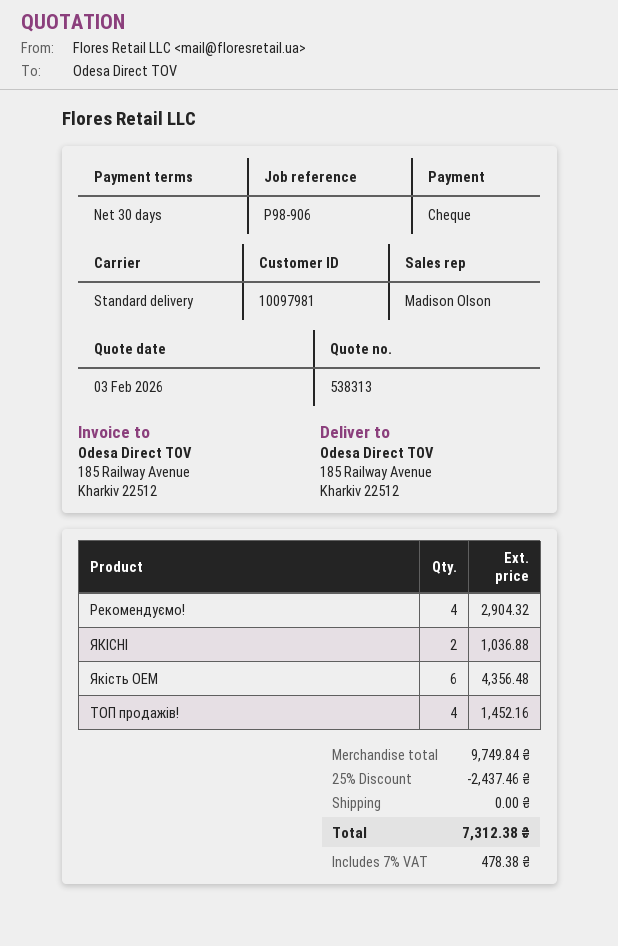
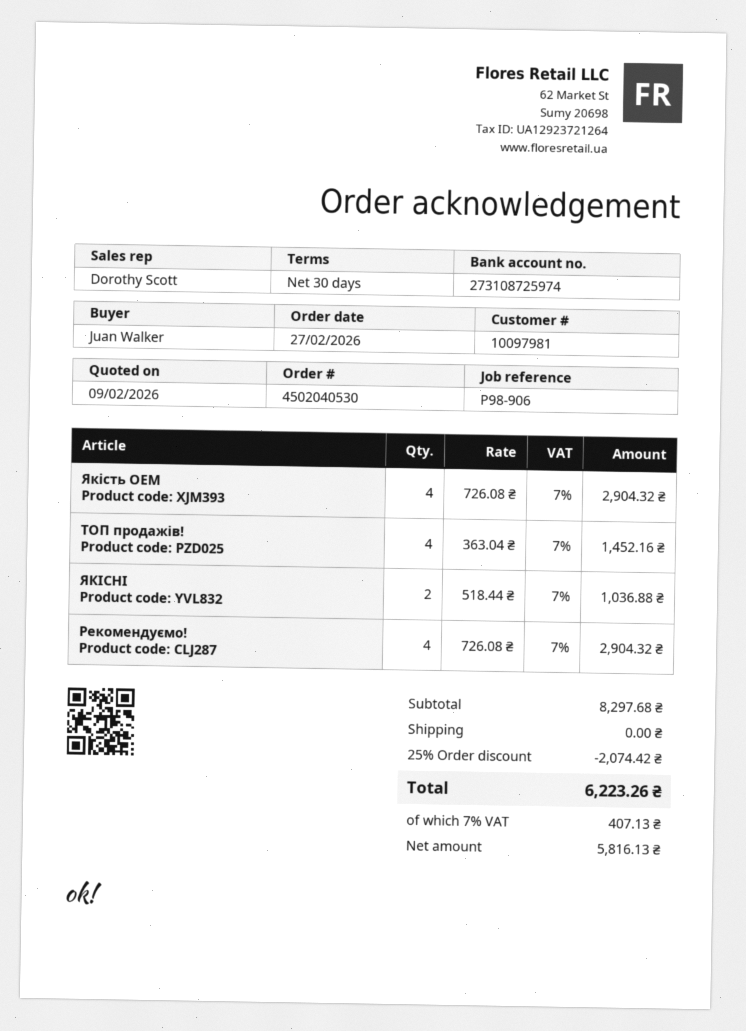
quote date: 2026-02-03 -> 2026-02-09
sales rep: Madison Olson -> Dorothy Scott
Якість OEM: 6 for 4356.48 -> 4 for 2904.32
subtotal: 9749.84 -> 8297.68
discount: 25% = 2437.46 -> 25% = 2074.42
tax: 7% = 478.38 -> 7% = 407.13
total: 7312.38 -> 6223.26

